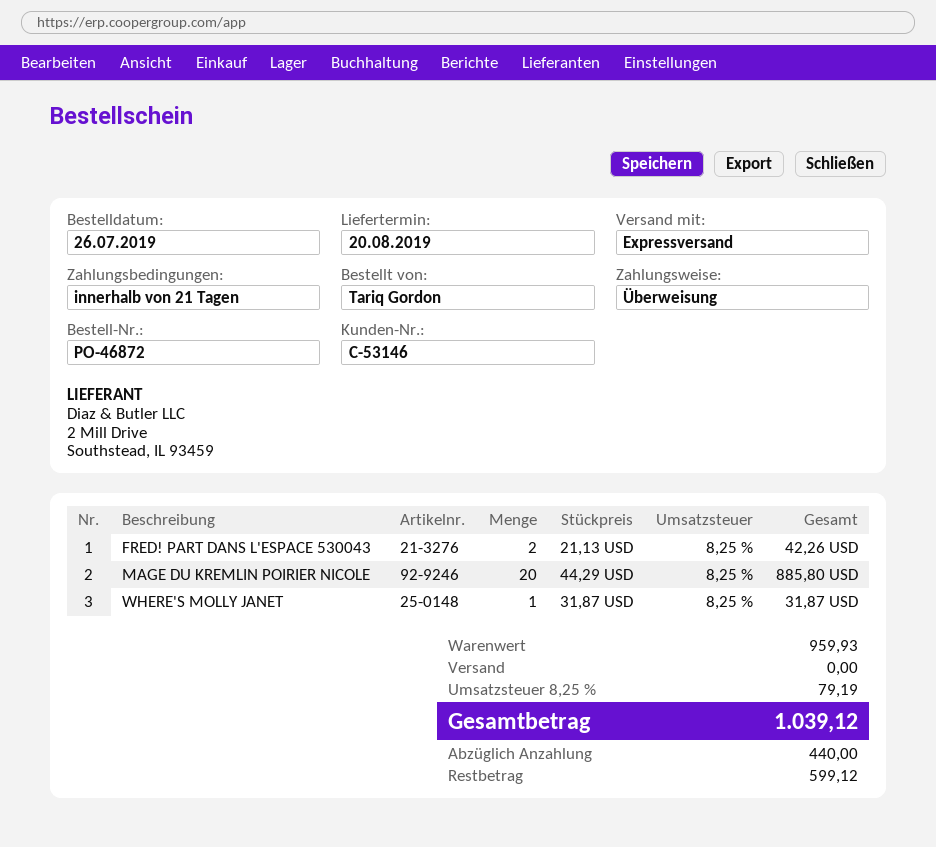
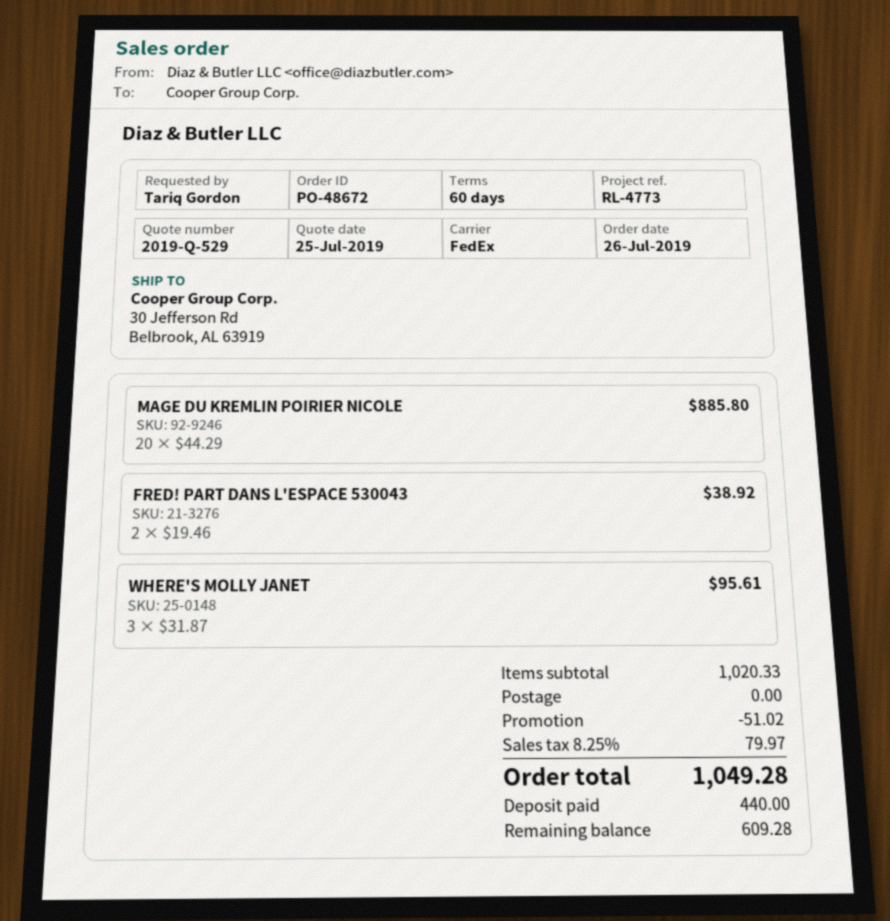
order number: PO-46872 -> PO-48672
payment terms: 21 days -> 60 days
shipping method: express -> FedEx
FRED! PART DANS L'ESPACE 530043: 2 x 21.13 = 42.26 -> 2 x 19.46 = 38.92
WHERE'S MOLLY JANET: 1 x 31.87 = 31.87 -> 3 x 31.87 = 95.61
subtotal: 959.93 -> 1020.33
discount: none -> 51.02
tax: 8.25% = 79.19 -> 8.25% = 79.97
total: 1039.12 -> 1049.28
balance: 599.12 -> 609.28

